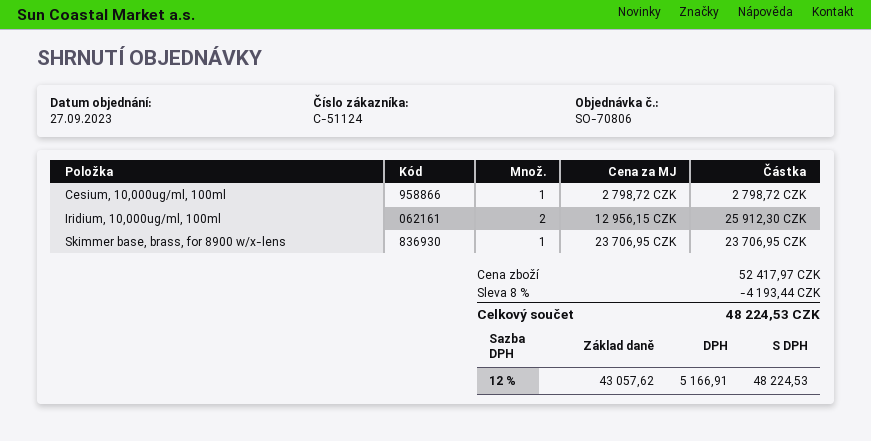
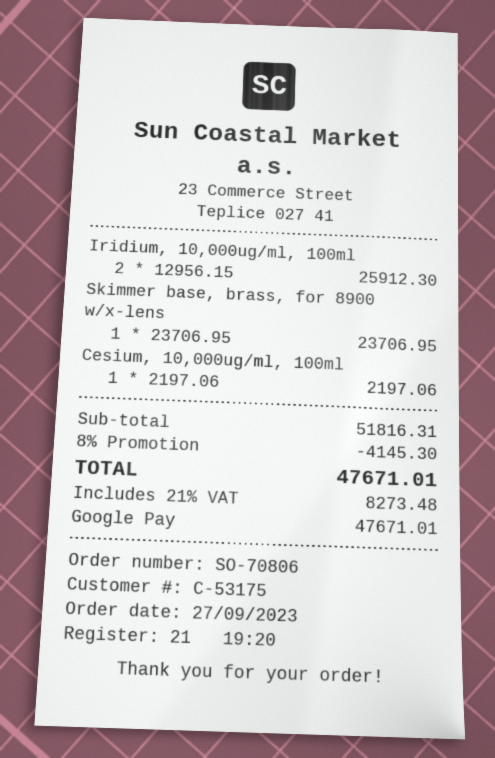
customer number: C-51124 -> C-53175
Cesium, 10,000ug/ml, 100ml: 1 x 2798.72 = 2798.72 -> 1 x 2197.06 = 2197.06
subtotal: 52417.97 -> 51816.31
discount: 8% = 4193.44 -> 8% = 4145.30
tax: 12% = 5166.91 -> 21% = 8273.48
total: 48224.53 -> 47671.01

